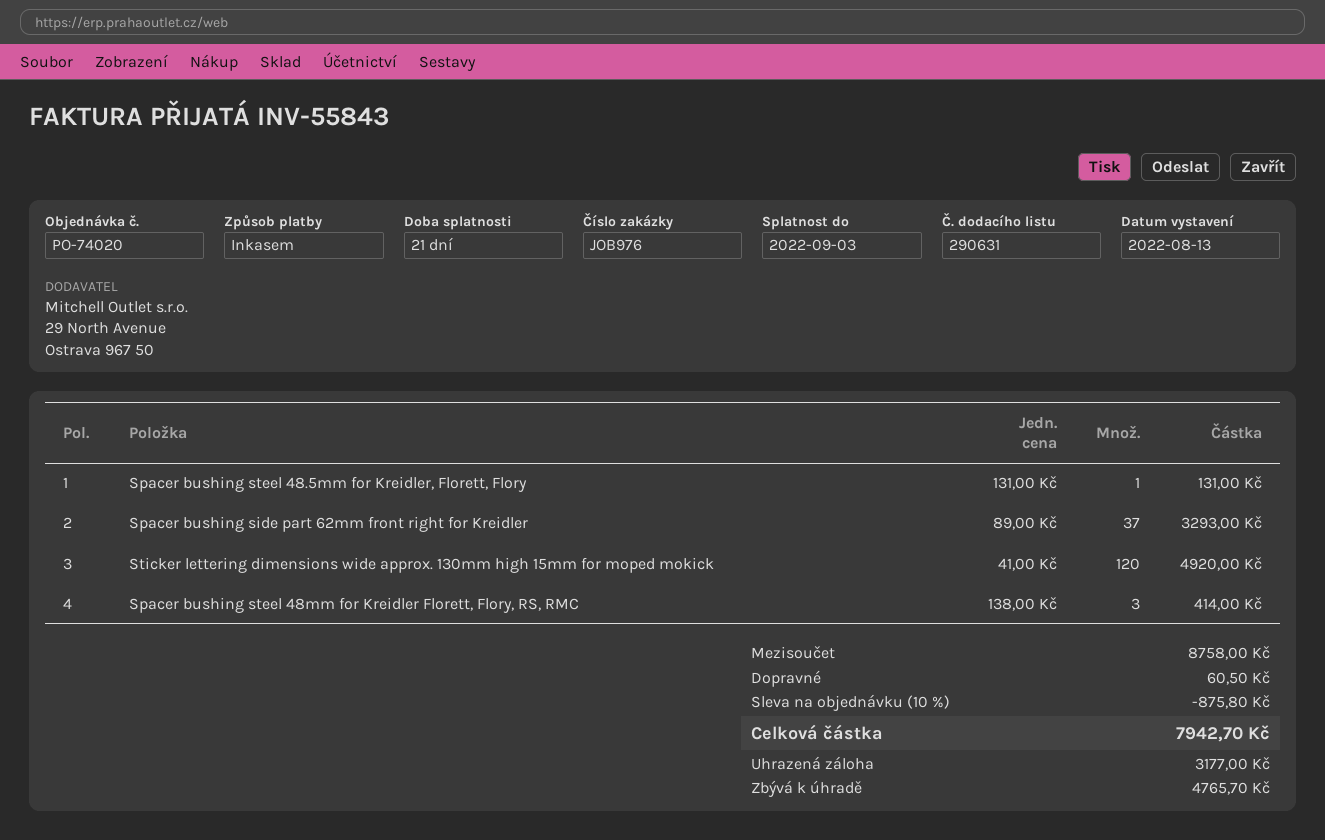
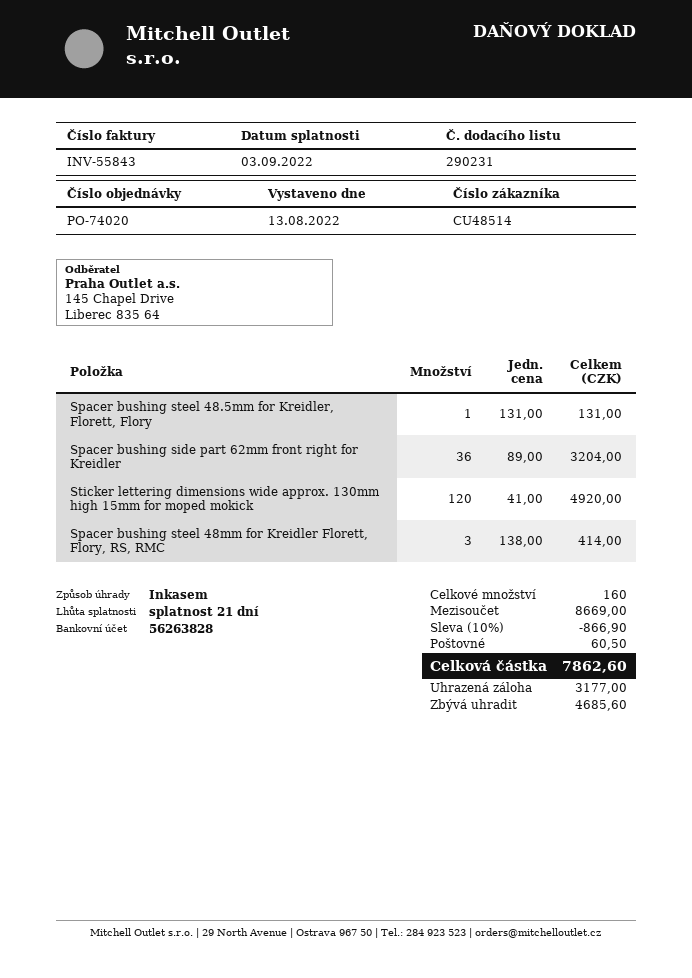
delivery note number: 290631 -> 290231
Spacer bushing side part 62mm front right for Kreidler: 37 x 89.00 = 3293.00 -> 36 x 89.00 = 3204.00
subtotal: 8758.00 -> 8669.00
discount: 10% = 875.80 -> 10% = 866.90
total: 7942.70 -> 7862.60
balance: 4765.70 -> 4685.60

